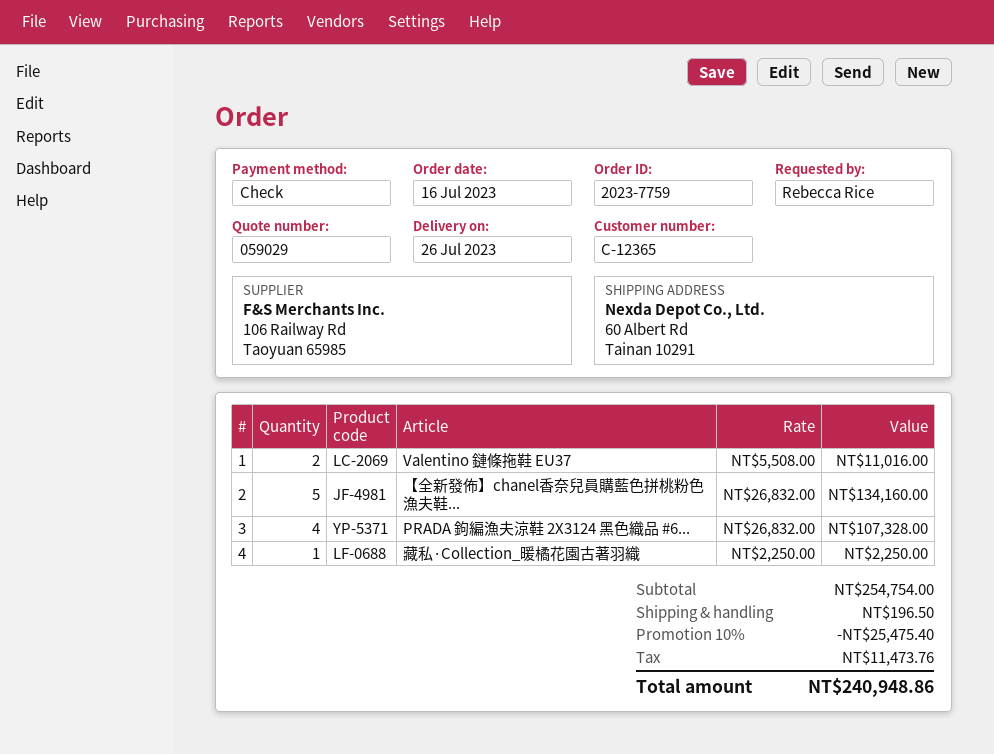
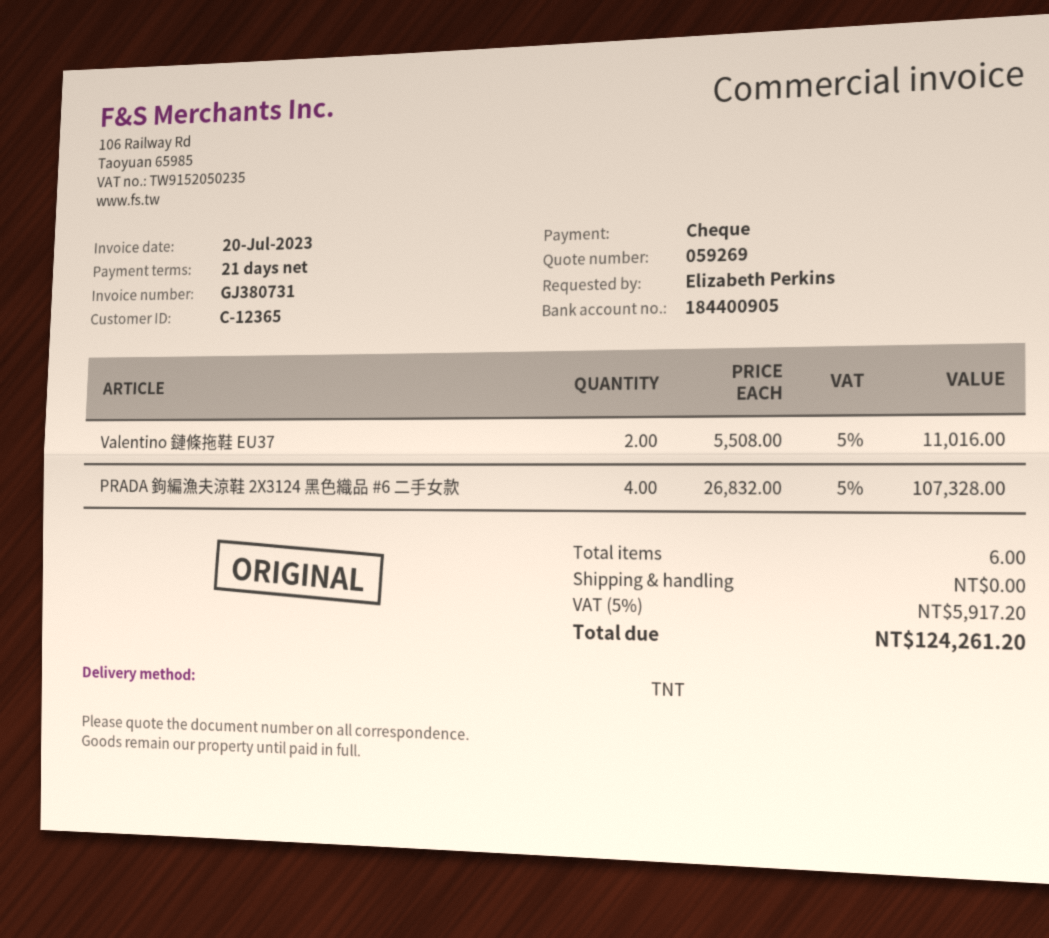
quote number: 059029 -> 059269
ordered by: Rebecca Rice -> Elizabeth Perkins
【全新發佈】chanel香奈兒員購藍色拼桃粉色漁夫鞋...: 5 x 26832.00 = 134160.00 -> none
藏私·Collection_暖橘花園古著羽織: 1 x 2250.00 = 2250.00 -> none
discount: 10% = 25475.40 -> none
shipping: 196.50 -> 0.00
tax: 11473.76 -> 5917.20
total: 240948.86 -> 124261.20

